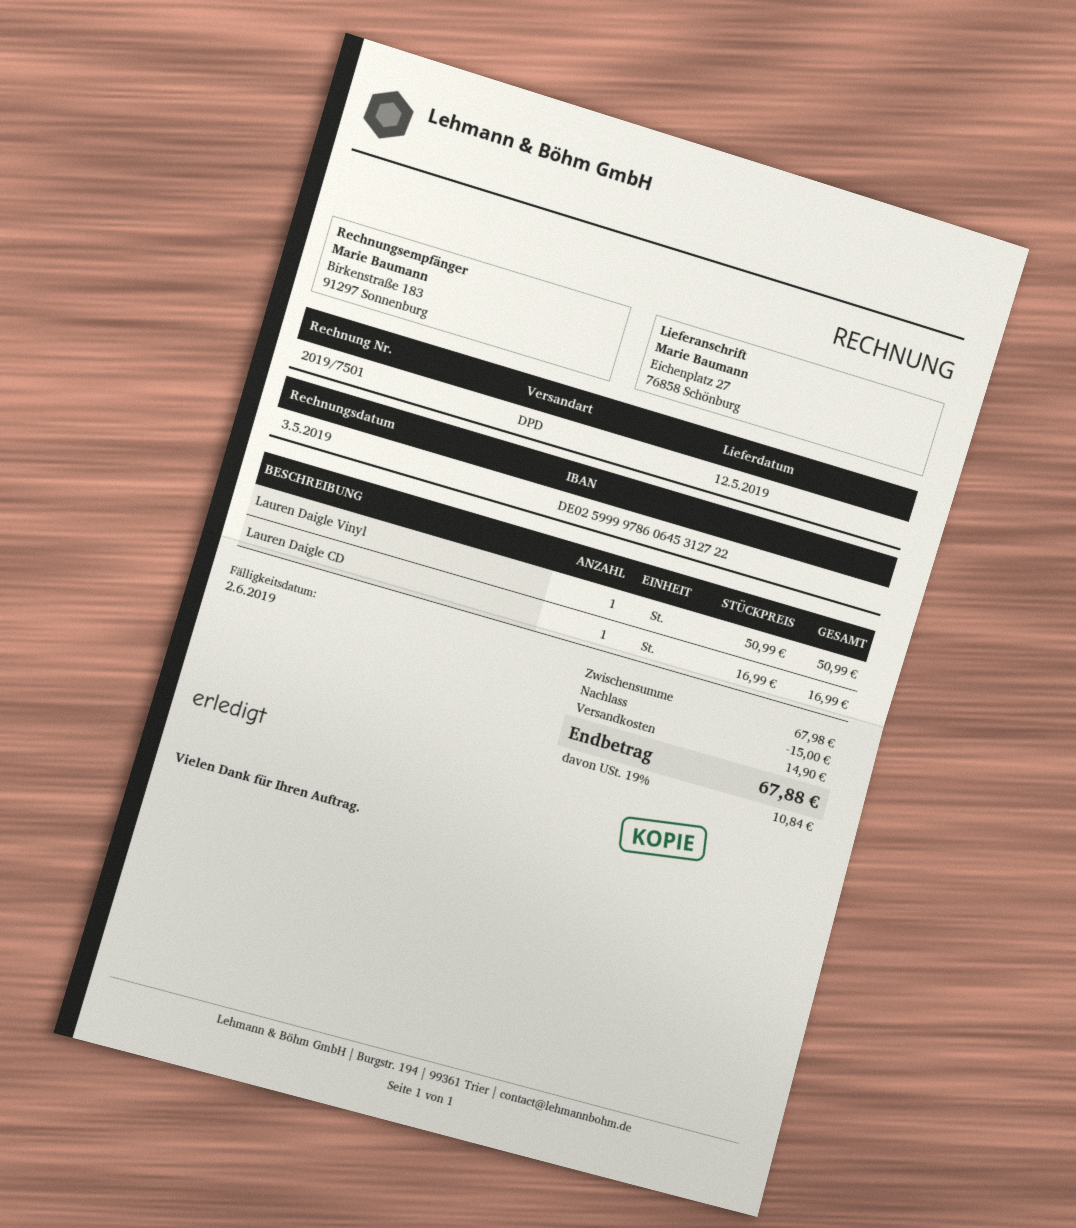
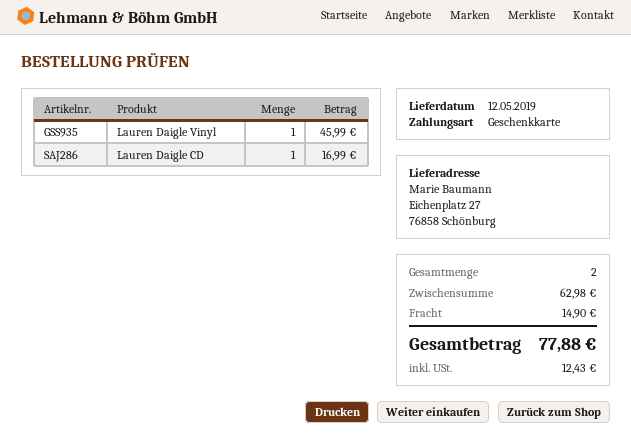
Lauren Daigle Vinyl: 1 for 50.99 -> 1 for 45.99
subtotal: 67.98 -> 62.98
discount: 15.00 -> none
tax: 10.84 -> 12.43
total: 67.88 -> 77.88

